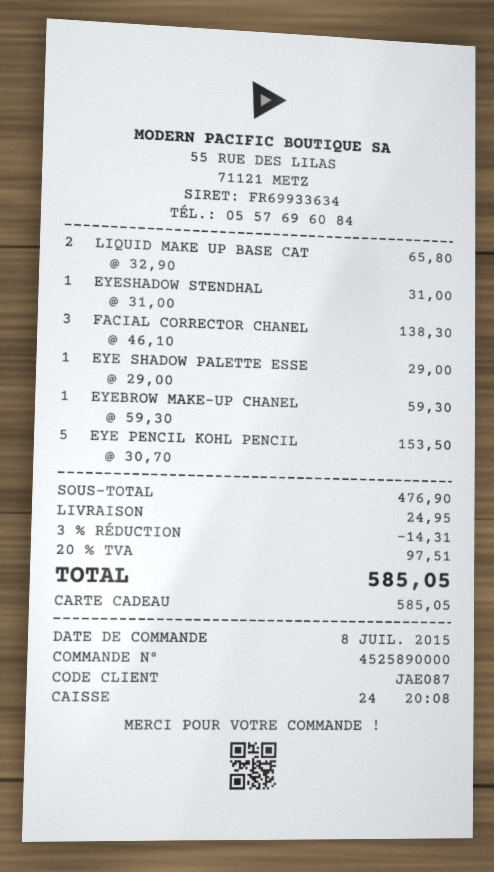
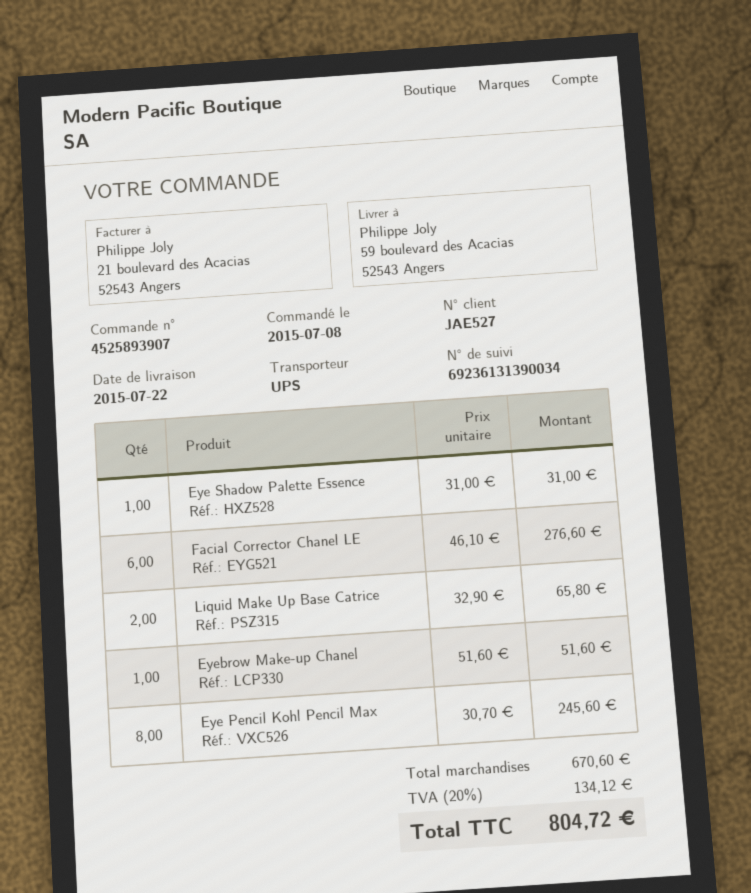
order number: 4525890000 -> 4525893907
customer number: JAE087 -> JAE527
EYESHADOW STENDHAL: 1 x 31.00 = 31.00 -> none
FACIAL CORRECTOR CHANEL: 3 x 46.10 = 138.30 -> 6 x 46.10 = 276.60
EYE SHADOW PALETTE ESSE: 1 x 29.00 = 29.00 -> 1 x 31.00 = 31.00
EYEBROW MAKE-UP CHANEL: 1 x 59.30 = 59.30 -> 1 x 51.60 = 51.60
EYE PENCIL KOHL PENCIL: 5 x 30.70 = 153.50 -> 8 x 30.70 = 245.60
subtotal: 476.90 -> 670.60
discount: 3% = 14.31 -> none
shipping: 24.95 -> none
tax: 20% = 97.51 -> 20% = 134.12
total: 585.05 -> 804.72

